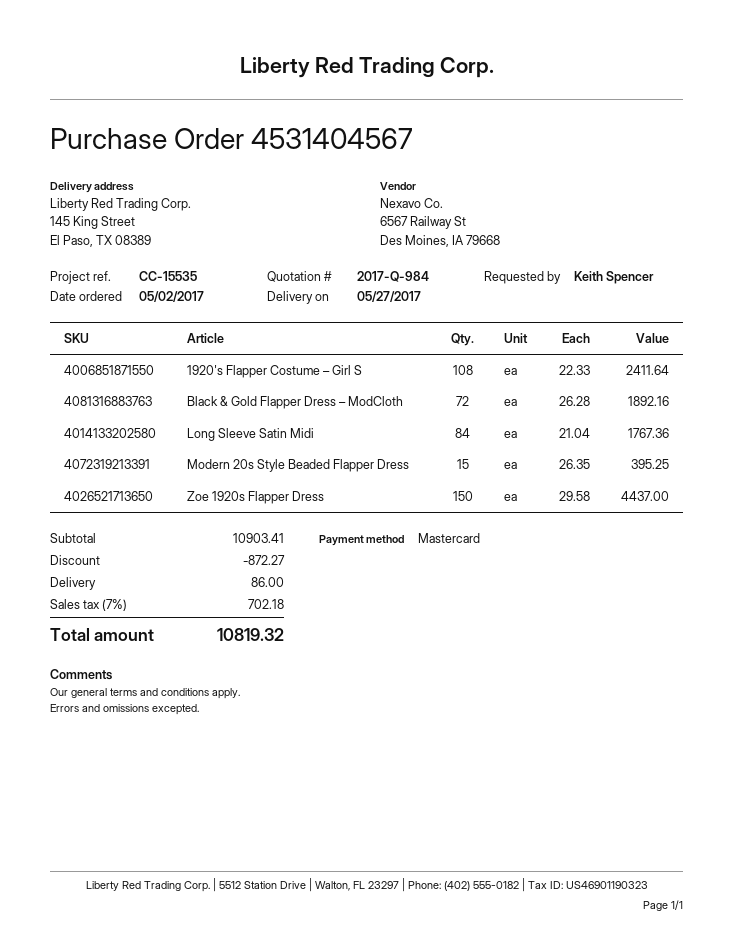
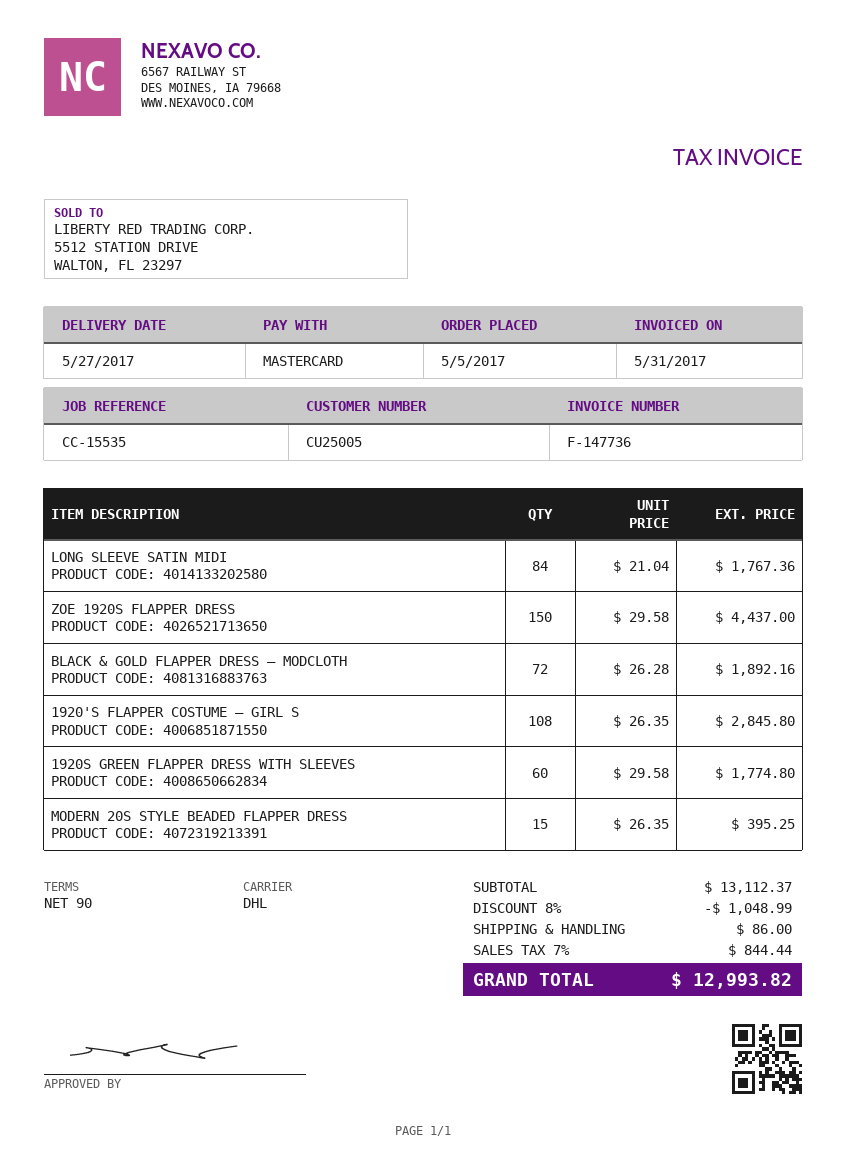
order date: 2017-05-02 -> 2017-05-05
1920's Flapper Costume – Girl S: 108 x 22.33 = 2411.64 -> 108 x 26.35 = 2845.80
1920S GREEN FLAPPER DRESS WITH SLEEVES: none -> 60 x 29.58 = 1774.80
subtotal: 10903.41 -> 13112.37
discount: 872.27 -> 1048.99
tax: 7% = 702.18 -> 7% = 844.44
total: 10819.32 -> 12993.82

